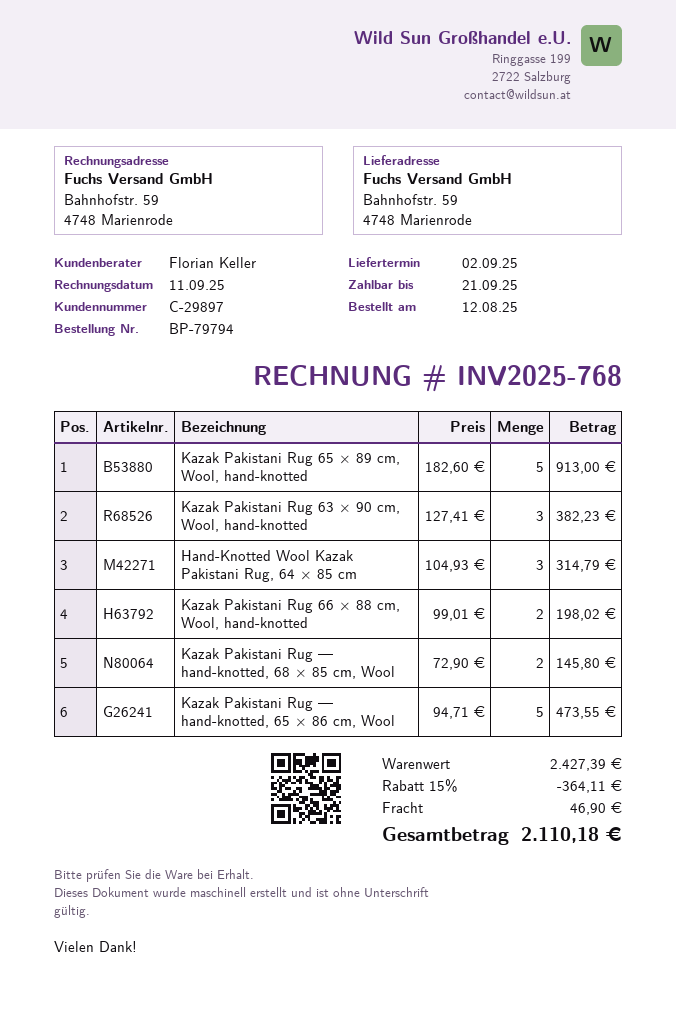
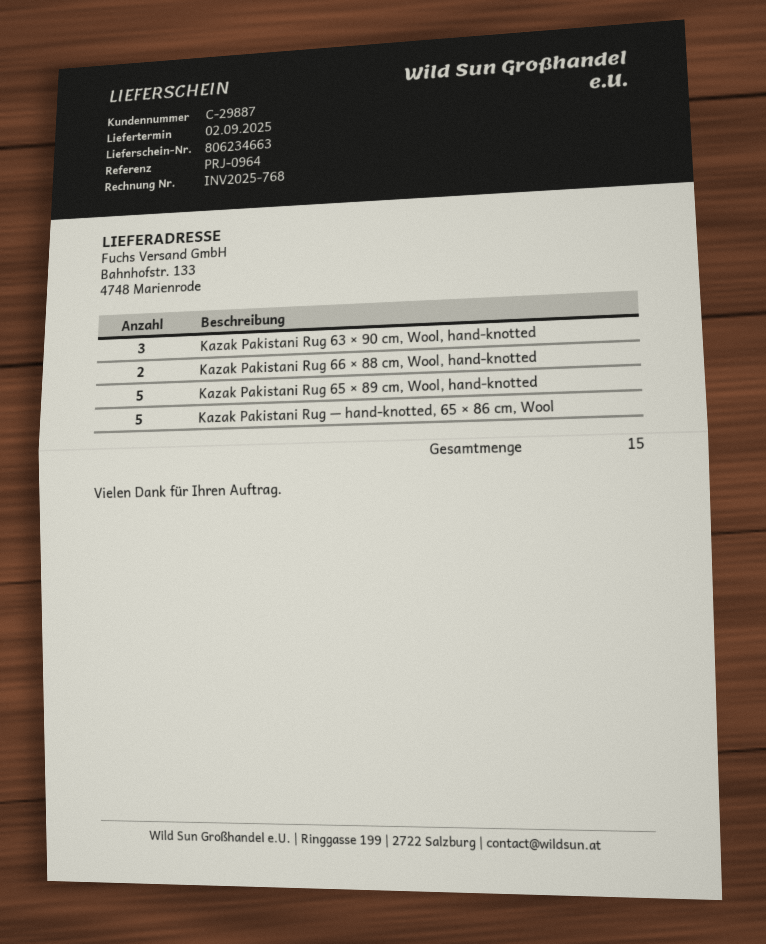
customer number: C-29897 -> C-29887
ship to: Bahnhofstr. 59, 4748 Marienrode -> Bahnhofstr. 133, 4748 Marienrode
Hand-Knotted Wool Kazak Pakistani Rug, 64 × 85 cm: 3 -> none
Kazak Pakistani Rug — hand-knotted, 68 × 85 cm, Wool: 2 -> none

